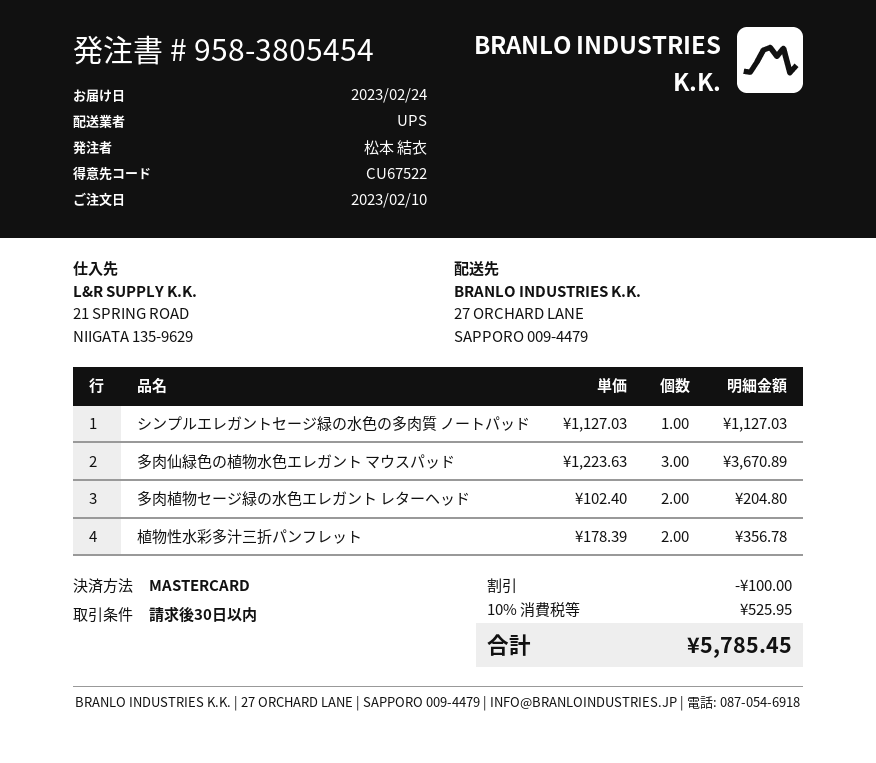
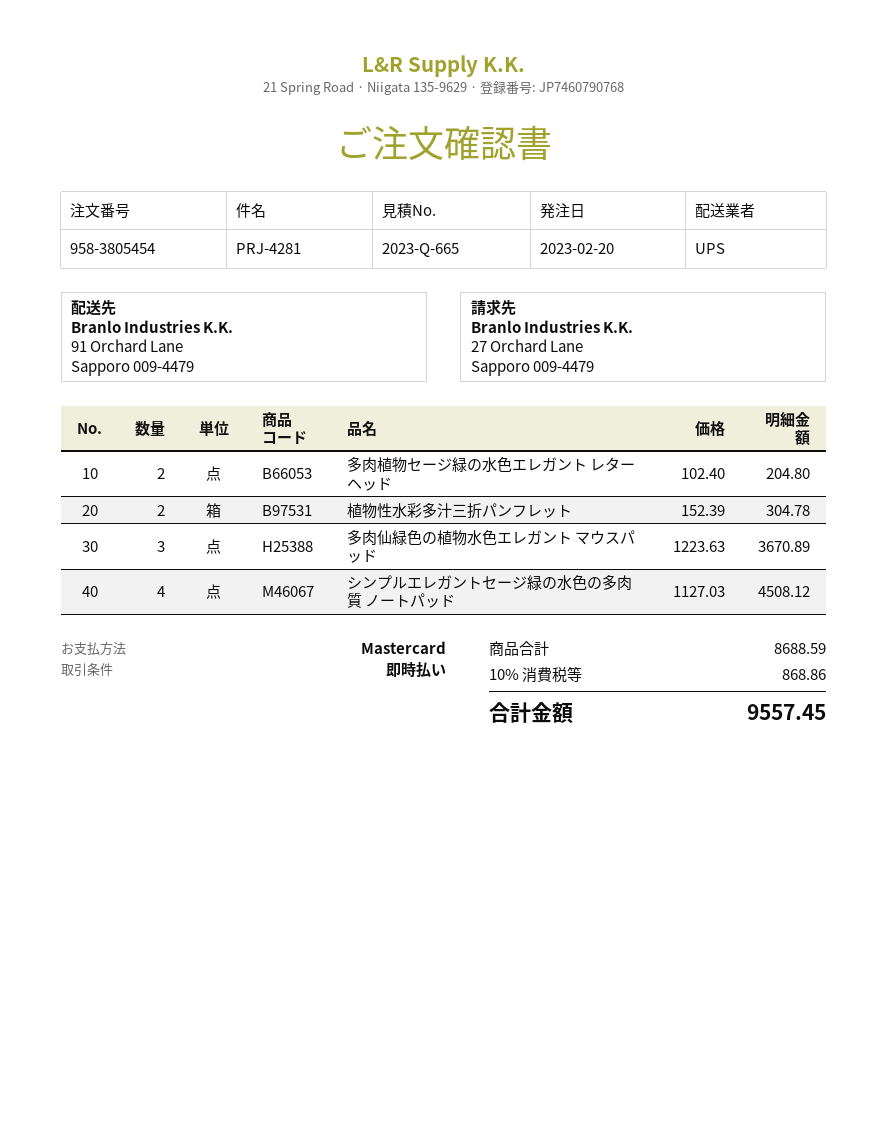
order date: 2023-02-10 -> 2023-02-20
payment terms: 30 days -> on receipt
ship to: 27 ORCHARD LANE, SAPPORO 009-4479 -> 91 Orchard Lane, Sapporo 009-4479
シンプルエレガントセージ緑の水色の多肉質 ノートパッド: 1 x 1127.03 = 1127.03 -> 4 x 1127.03 = 4508.12
植物性水彩多汁三折パンフレット: 2 x 178.39 = 356.78 -> 2 x 152.39 = 304.78
discount: 100.00 -> none
tax: 10% = 525.95 -> 10% = 868.86
total: 5785.45 -> 9557.45

